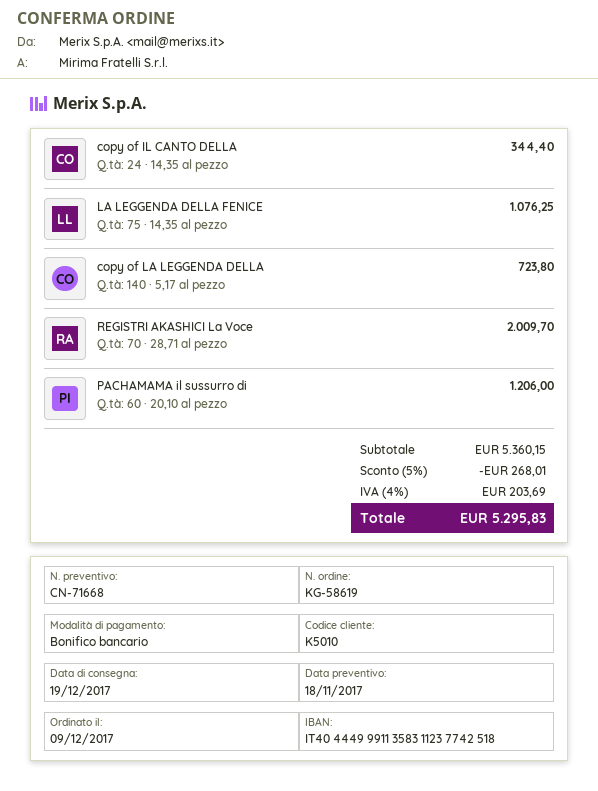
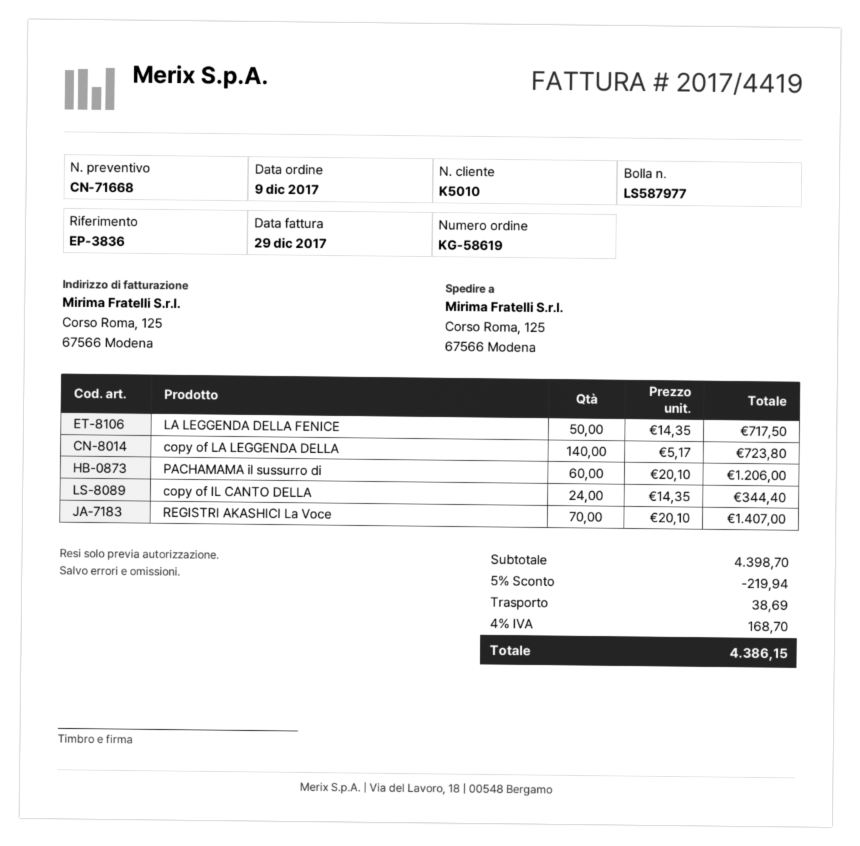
LA LEGGENDA DELLA FENICE: 75 x 14.35 = 1076.25 -> 50 x 14.35 = 717.50
REGISTRI AKASHICI La Voce: 70 x 28.71 = 2009.70 -> 70 x 20.10 = 1407.00
subtotal: 5360.15 -> 4398.70
discount: 5% = 268.01 -> 5% = 219.94
shipping: none -> 38.69
tax: 4% = 203.69 -> 4% = 168.70
total: 5295.83 -> 4386.15

